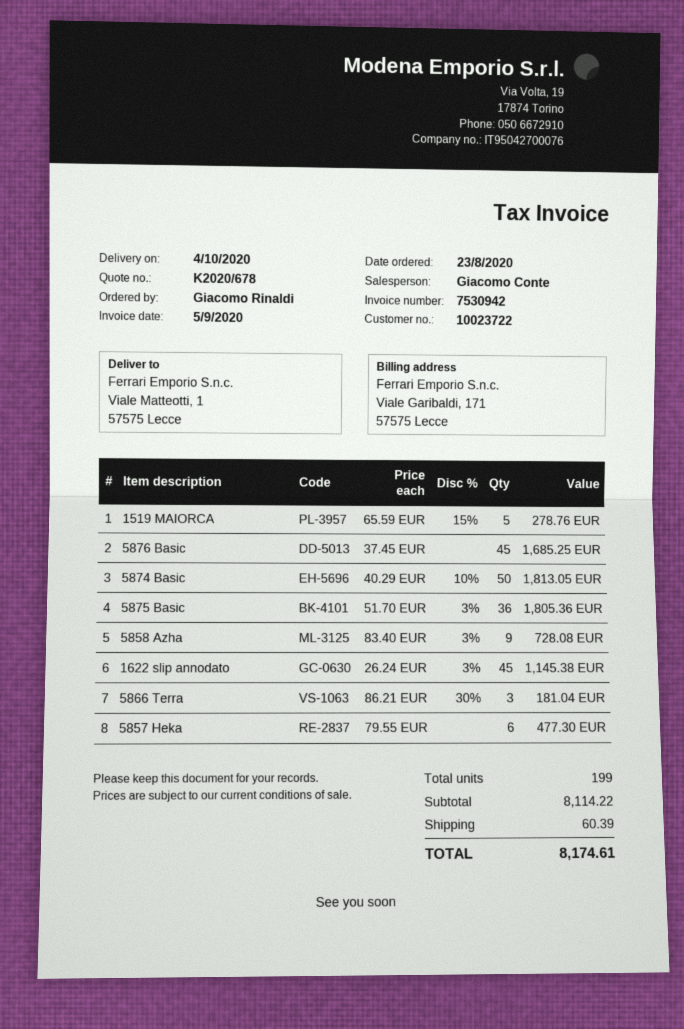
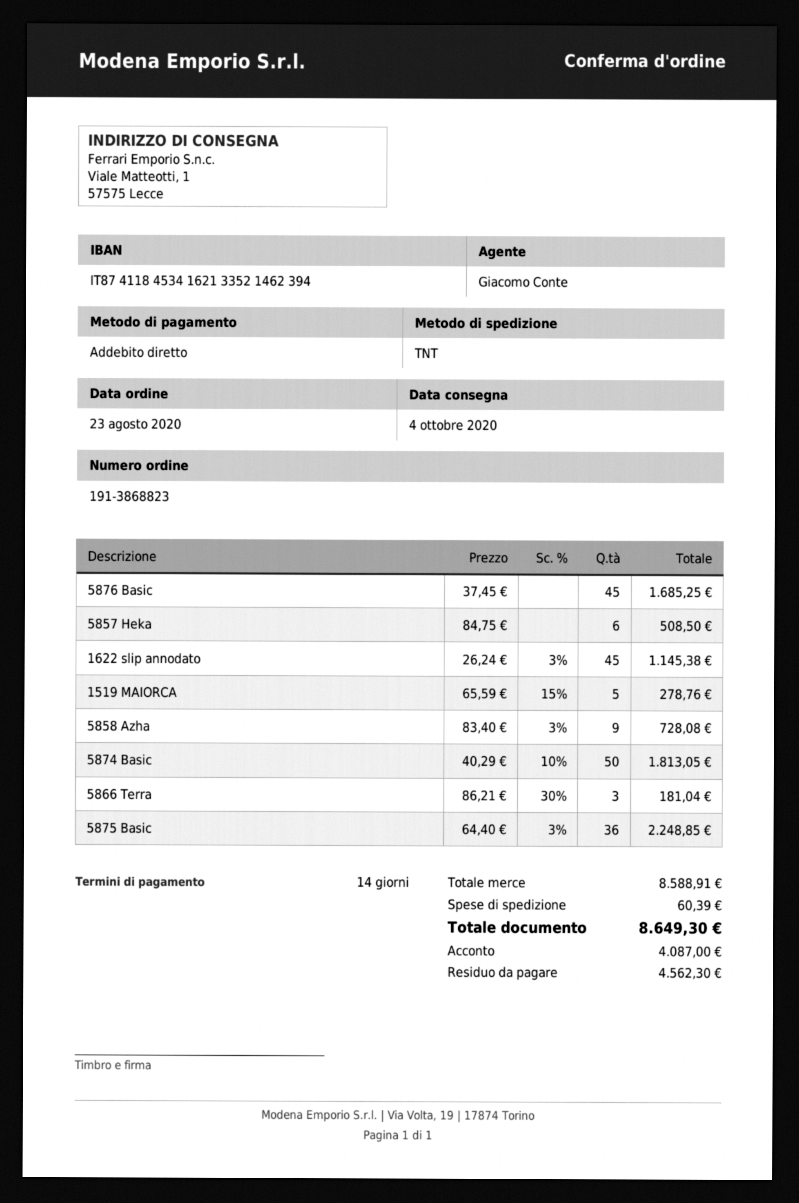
5875 Basic: 36 x 51.70 - 3% = 1805.36 -> 36 x 64.40 - 3% = 2248.85
5857 Heka: 6 x 79.55 = 477.30 -> 6 x 84.75 = 508.50
subtotal: 8114.22 -> 8588.91
total: 8174.61 -> 8649.30

